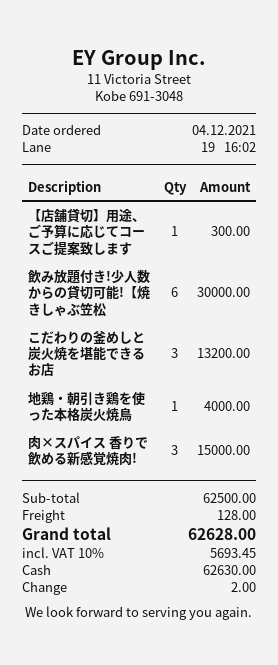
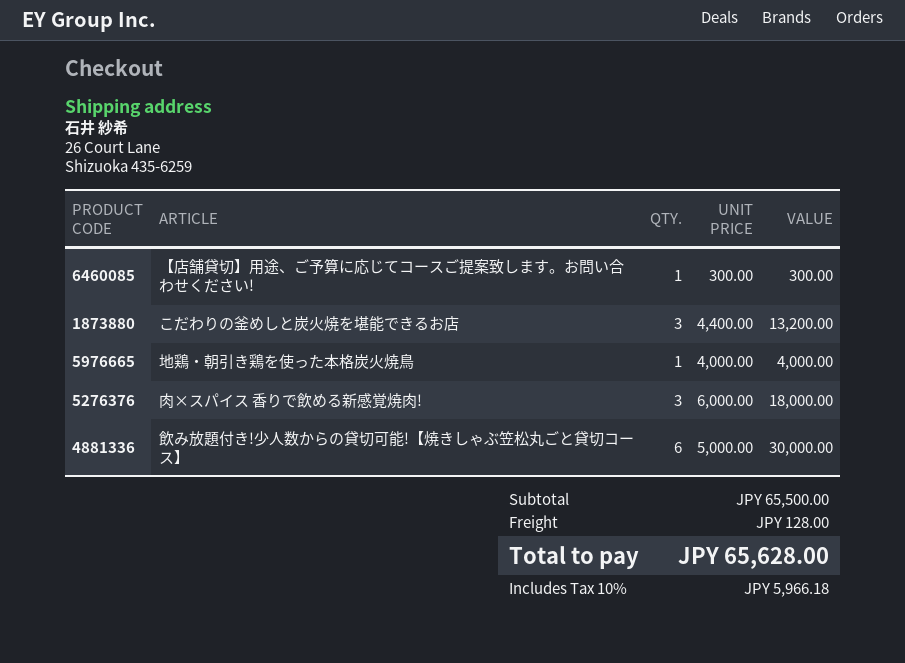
肉×スパイス 香りで飲める新感覚焼肉!: 3 for 15000.00 -> 3 for 18000.00
subtotal: 62500.00 -> 65500.00
tax: 10% = 5693.45 -> 10% = 5966.18
total: 62628.00 -> 65628.00

